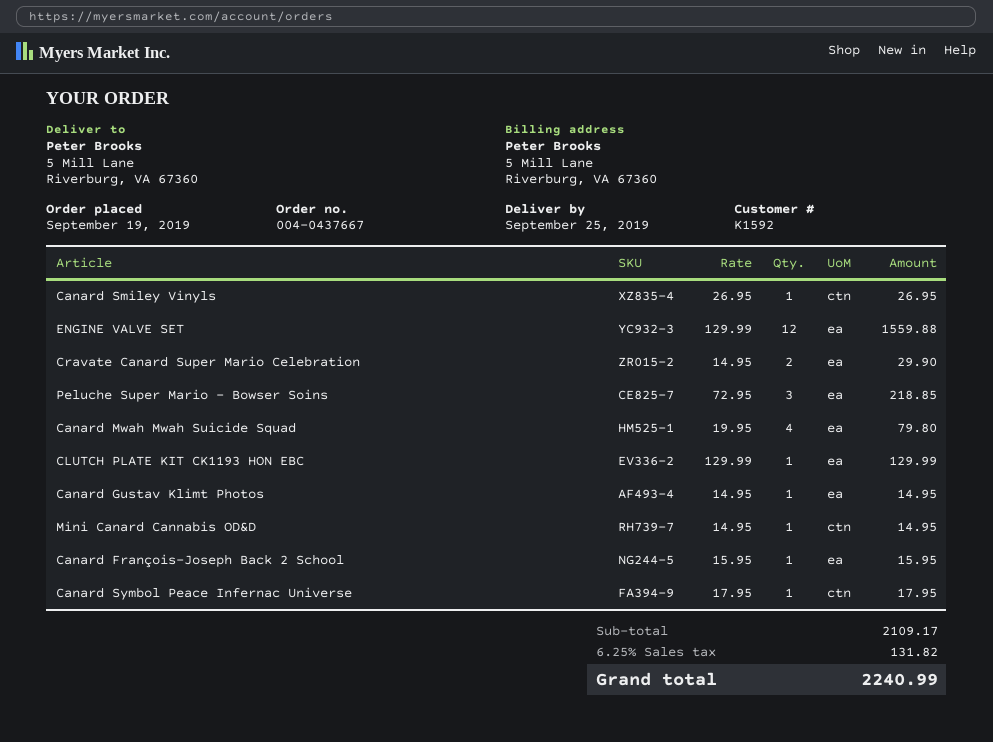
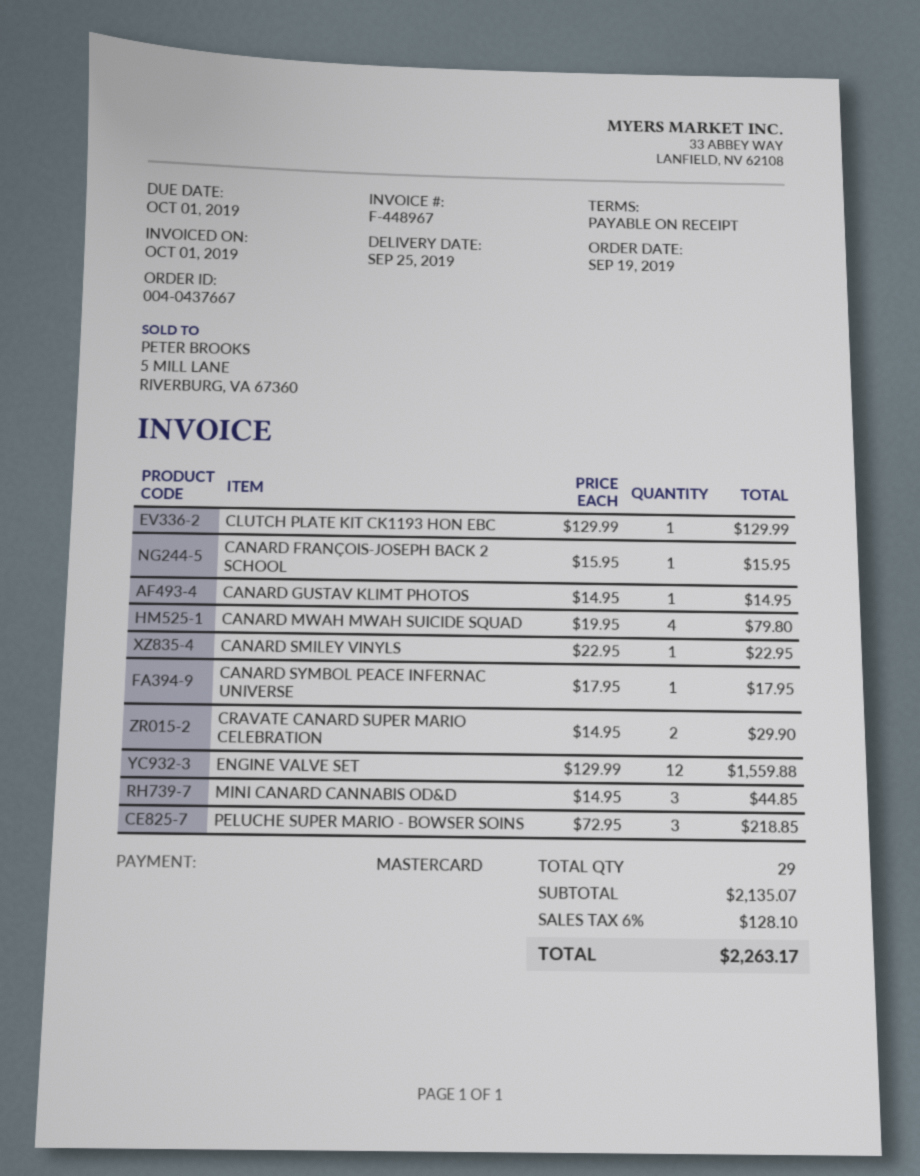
Canard Smiley Vinyls: 1 x 26.95 = 26.95 -> 1 x 22.95 = 22.95
Mini Canard Cannabis OD&D: 1 x 14.95 = 14.95 -> 3 x 14.95 = 44.85
subtotal: 2109.17 -> 2135.07
tax: 6.25% = 131.82 -> 6% = 128.10
total: 2240.99 -> 2263.17

